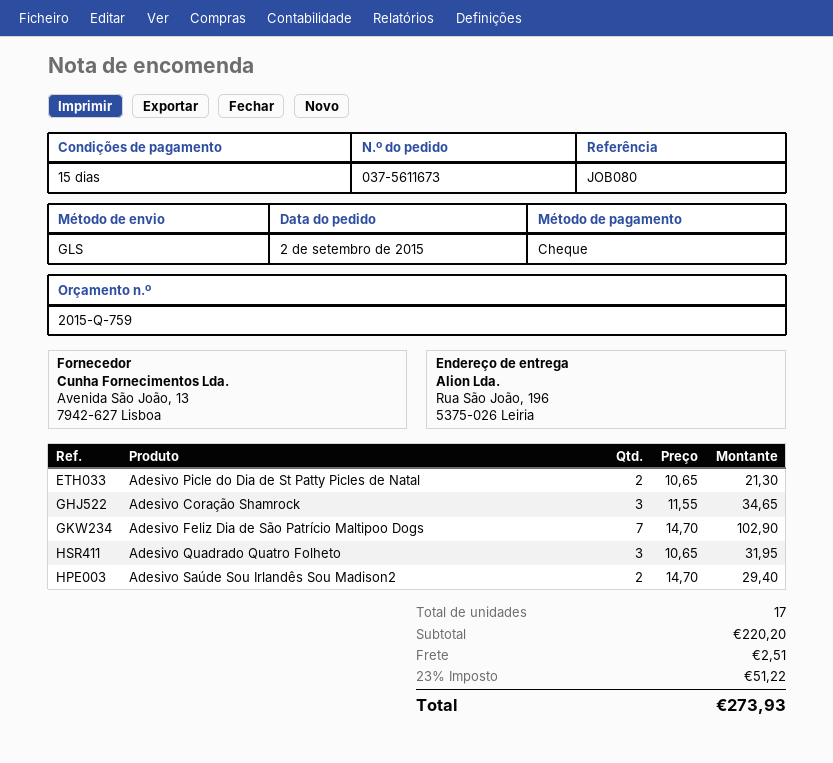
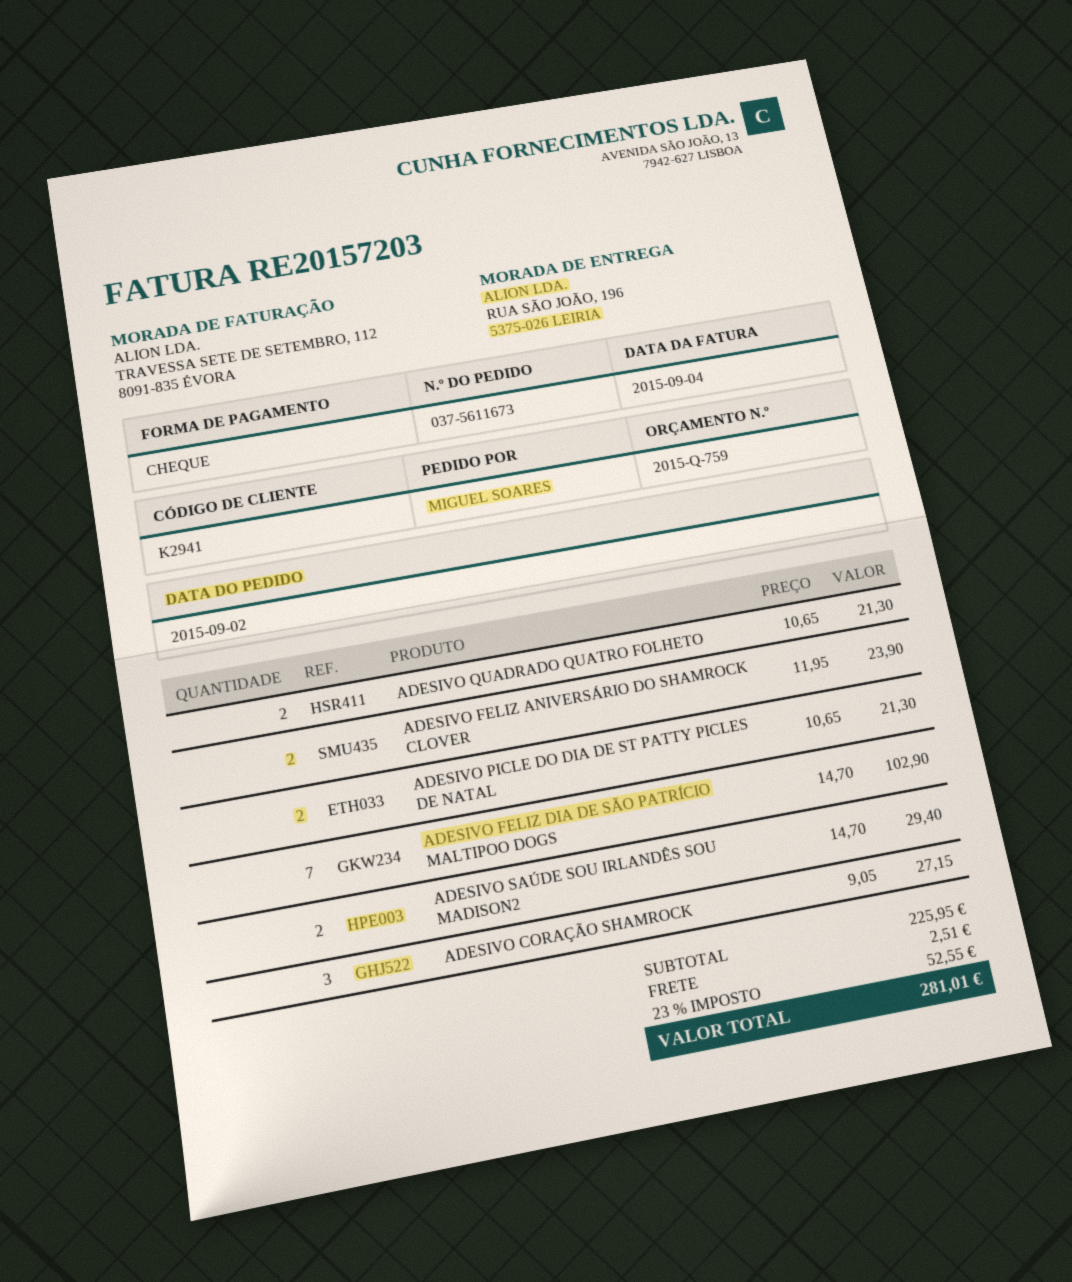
Adesivo Coração Shamrock: 3 x 11.55 = 34.65 -> 3 x 9.05 = 27.15
Adesivo Quadrado Quatro Folheto: 3 x 10.65 = 31.95 -> 2 x 10.65 = 21.30
ADESIVO FELIZ ANIVERSÁRIO DO SHAMROCK CLOVER: none -> 2 x 11.95 = 23.90
subtotal: 220.20 -> 225.95
tax: 23% = 51.22 -> 23% = 52.55
total: 273.93 -> 281.01

